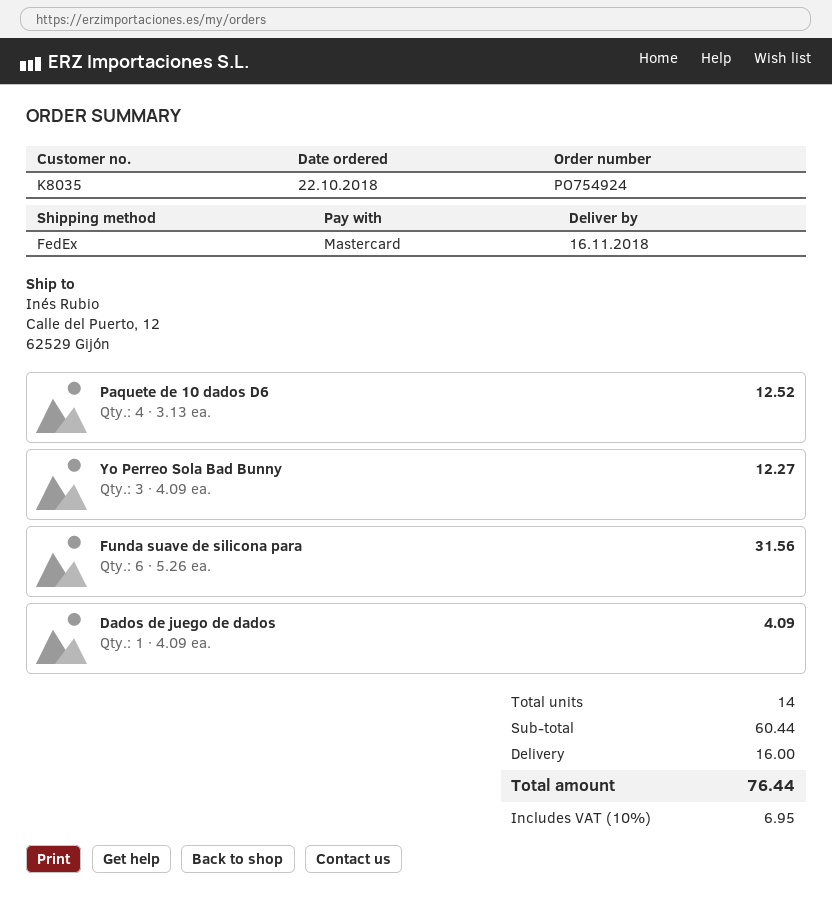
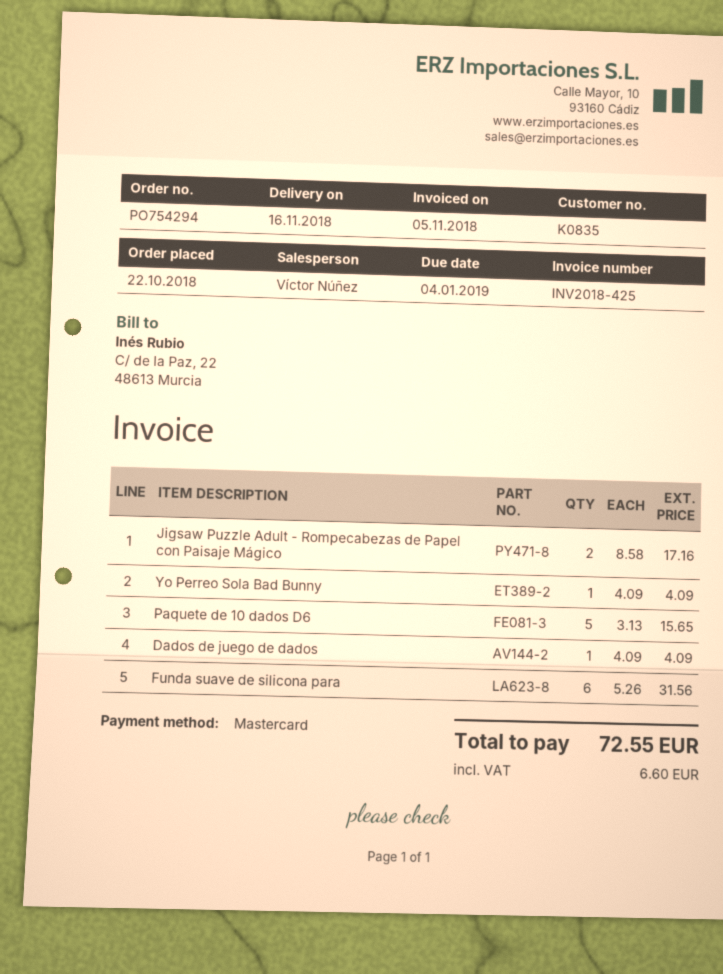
order number: PO754924 -> PO754294
customer number: K8035 -> K0835
Paquete de 10 dados D6: 4 x 3.13 = 12.52 -> 5 x 3.13 = 15.65
Yo Perreo Sola Bad Bunny: 3 x 4.09 = 12.27 -> 1 x 4.09 = 4.09
Jigsaw Puzzle Adult - Rompecabezas de Papel con Paisaje Mágico: none -> 2 x 8.58 = 17.16
shipping: 16.00 -> none
tax: 6.95 -> 6.60
total: 76.44 -> 72.55

